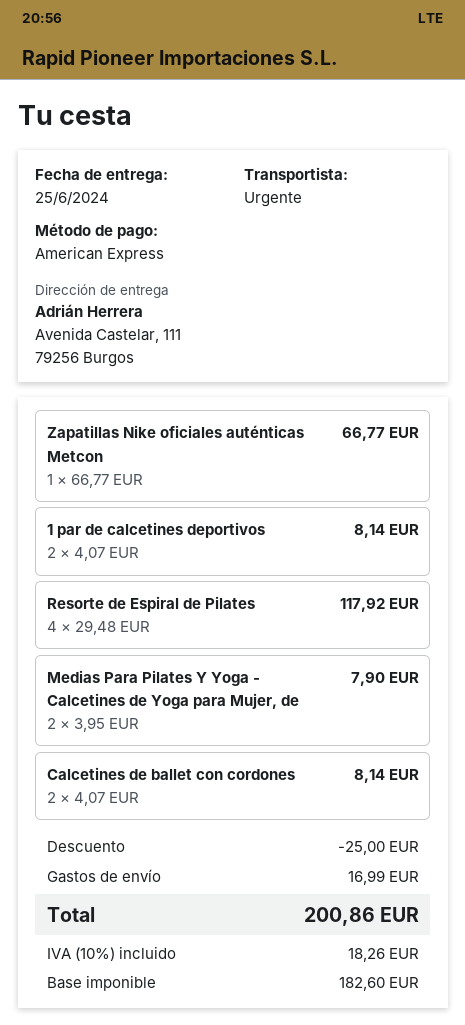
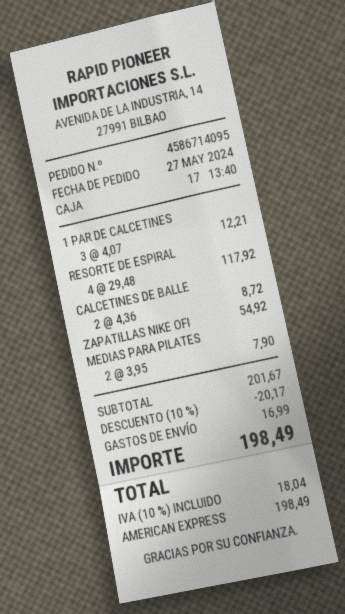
Zapatillas Nike oficiales auténticas Metcon: 1 x 66.77 = 66.77 -> 1 x 54.92 = 54.92
1 par de calcetines deportivos: 2 x 4.07 = 8.14 -> 3 x 4.07 = 12.21
Calcetines de ballet con cordones: 2 x 4.07 = 8.14 -> 2 x 4.36 = 8.72
discount: 25.00 -> 20.17
tax: 10% = 18.26 -> 10% = 18.04
total: 200.86 -> 198.49

